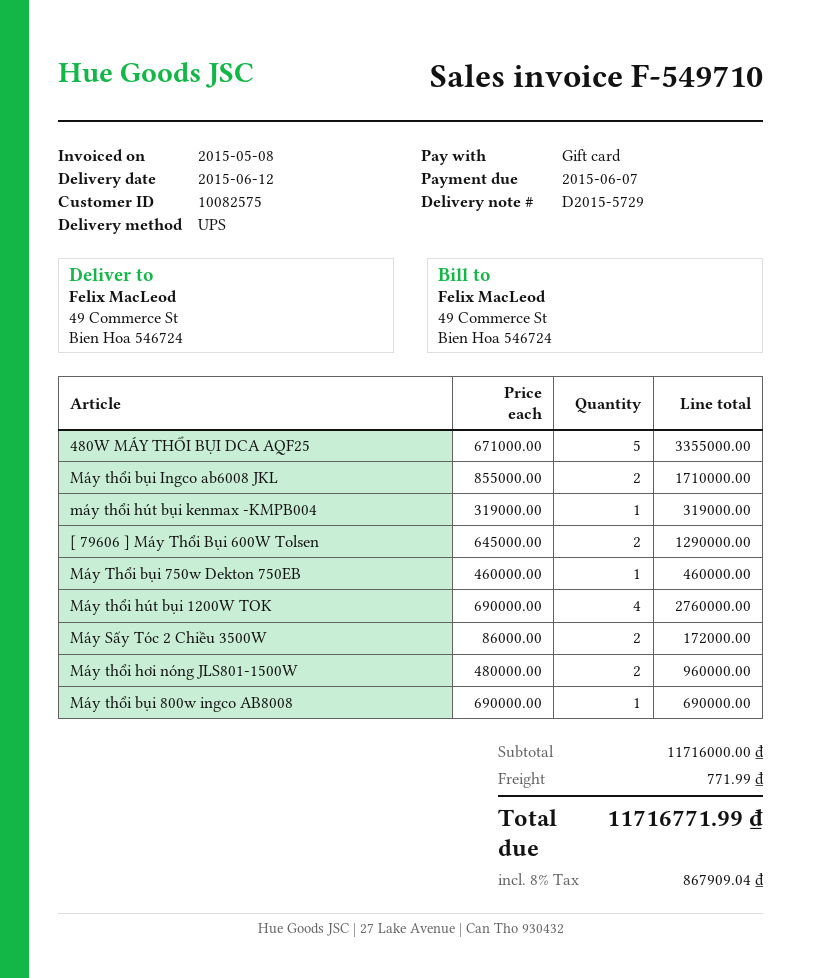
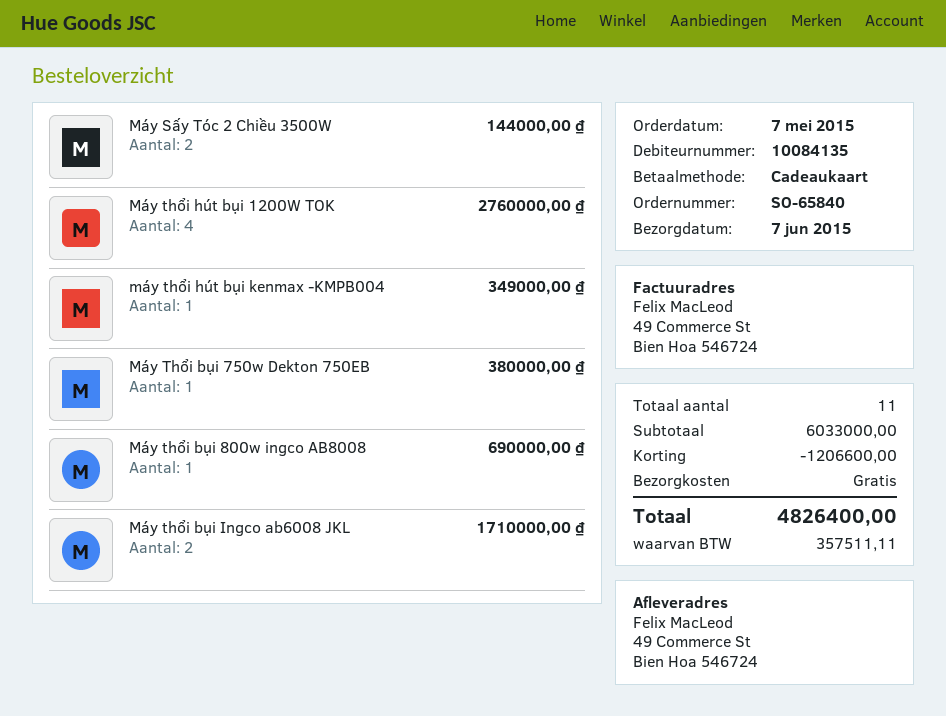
delivery date: 2015-06-12 -> 2015-06-07
customer number: 10082575 -> 10084135
480W MÁY THỔI BỤI DCA AQF25: 5 for 3355000.00 -> none
máy thổi hút bụi kenmax -KMPB004: 1 for 319000.00 -> 1 for 349000.00
[ 79606 ] Máy Thổi Bụi 600W Tolsen: 2 for 1290000.00 -> none
Máy Thổi bụi 750w Dekton 750EB: 1 for 460000.00 -> 1 for 380000.00
Máy Sấy Tóc 2 Chiều 3500W: 2 for 172000.00 -> 2 for 144000.00
Máy thổi hơi nóng JLS801-1500W: 2 for 960000.00 -> none
subtotal: 11716000.00 -> 6033000.00
discount: none -> 1206600.00
shipping: 771.99 -> 0.00
tax: 867909.04 -> 357511.11
total: 11716771.99 -> 4826400.00

